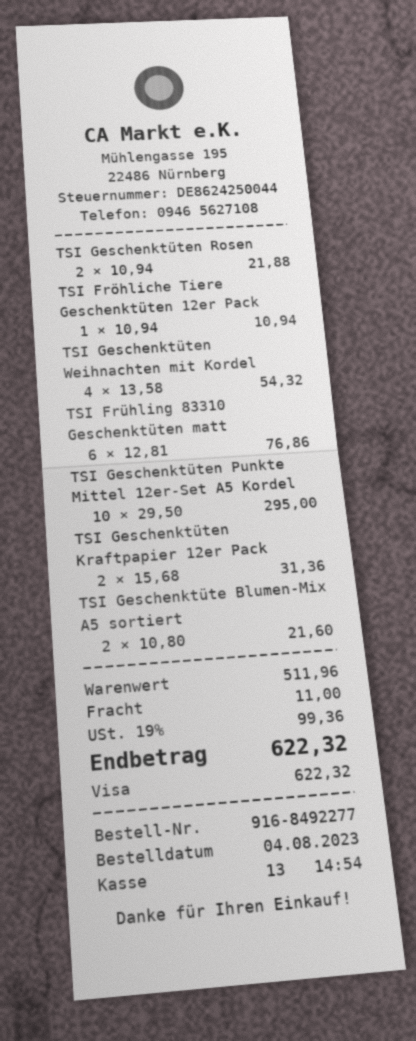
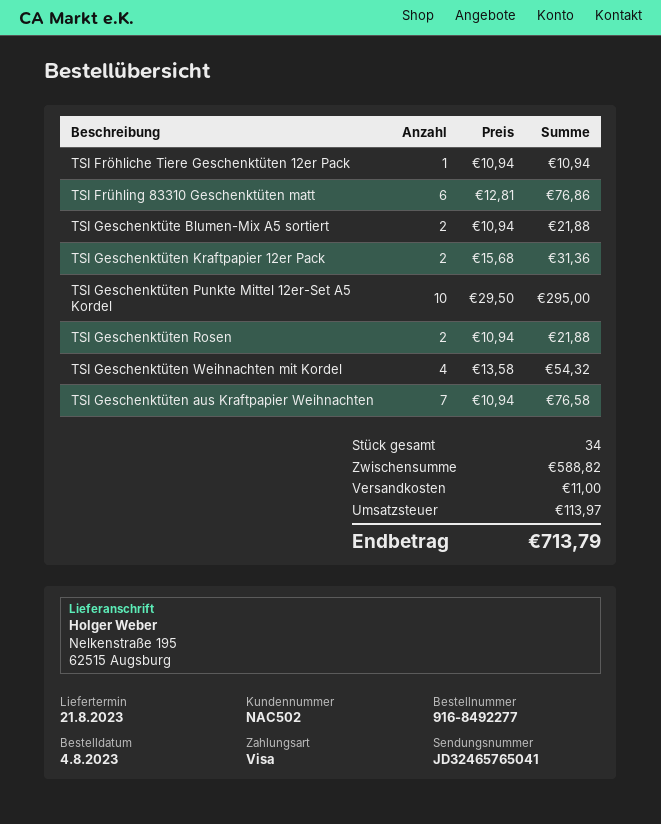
TSI Geschenktüte Blumen-Mix A5 sortiert: 2 x 10.80 = 21.60 -> 2 x 10.94 = 21.88
TSI Geschenktüten aus Kraftpapier Weihnachten: none -> 7 x 10.94 = 76.58
subtotal: 511.96 -> 588.82
tax: 99.36 -> 113.97
total: 622.32 -> 713.79

